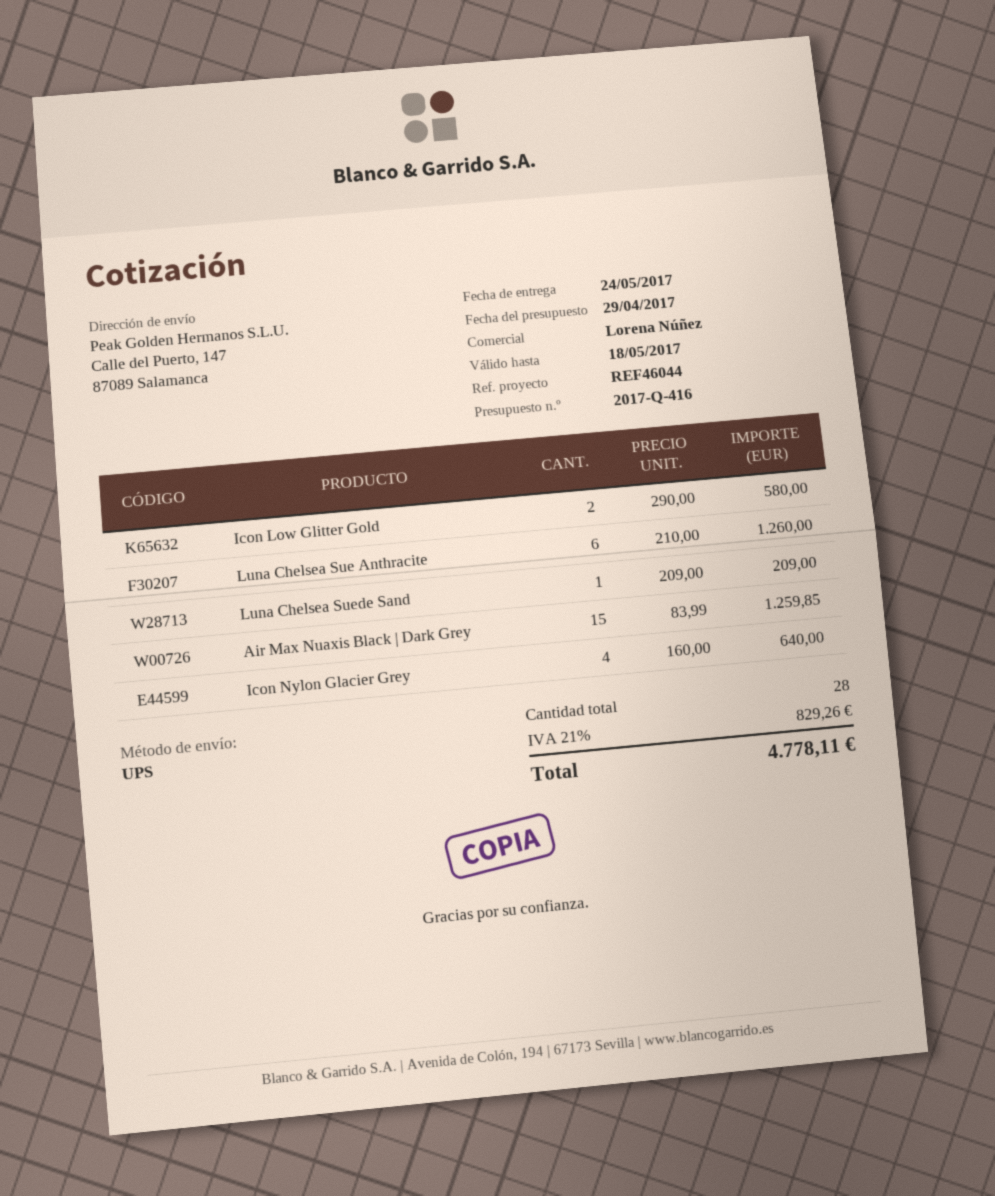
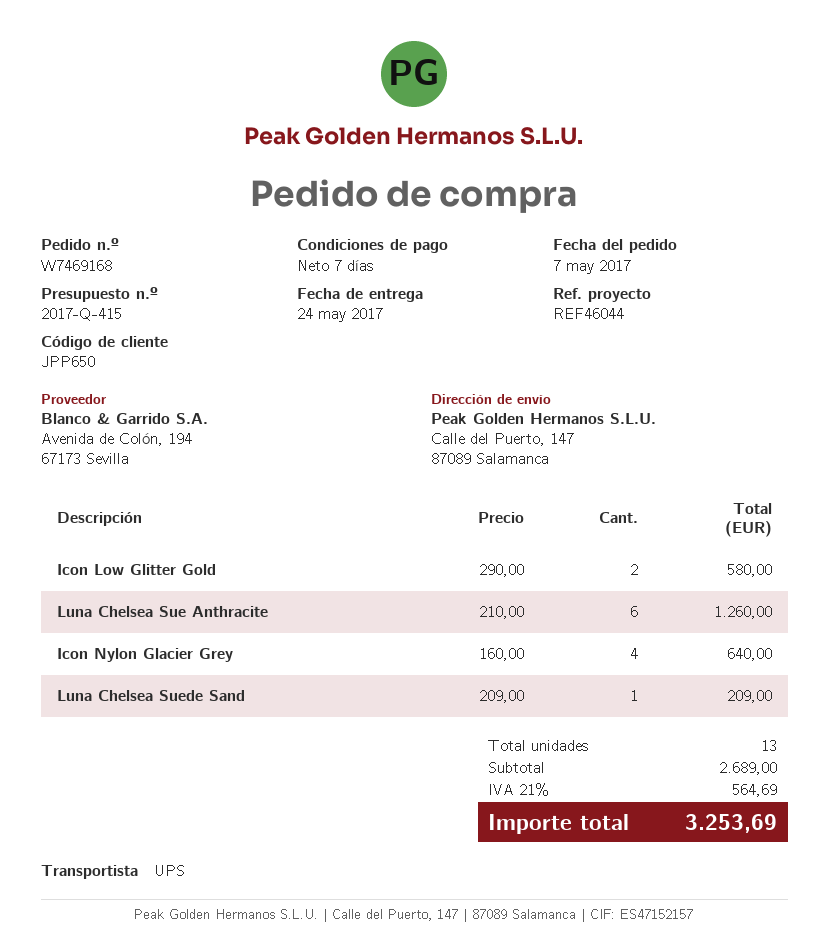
quote number: 2017-Q-416 -> 2017-Q-415
Air Max Nuaxis Black | Dark Grey: 15 x 83.99 = 1259.85 -> none
total quantity: 28 -> 13
tax: 21% = 829.26 -> 21% = 564.69
total: 4778.11 -> 3253.69

